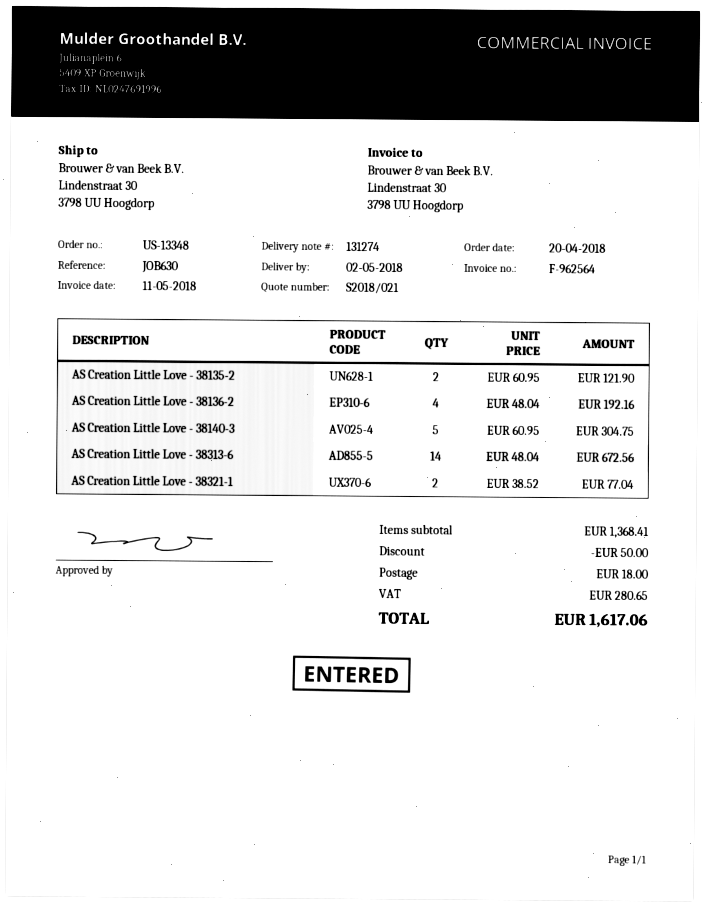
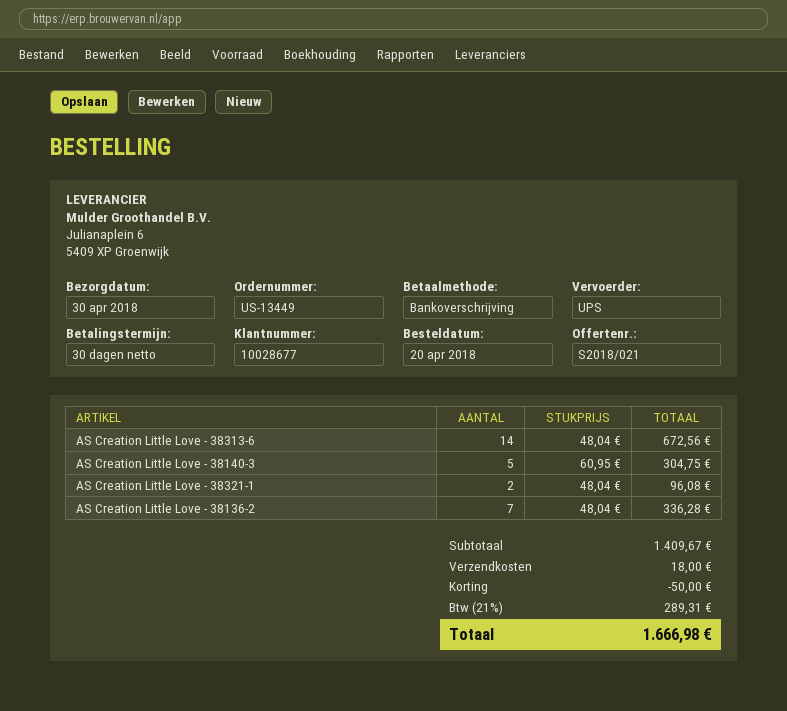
order number: US-13348 -> US-13449
delivery date: 2018-05-02 -> 2018-04-30
AS Creation Little Love - 38135-2: 2 x 60.95 = 121.90 -> none
AS Creation Little Love - 38136-2: 4 x 48.04 = 192.16 -> 7 x 48.04 = 336.28
AS Creation Little Love - 38321-1: 2 x 38.52 = 77.04 -> 2 x 48.04 = 96.08
subtotal: 1368.41 -> 1409.67
tax: 280.65 -> 289.31
total: 1617.06 -> 1666.98

